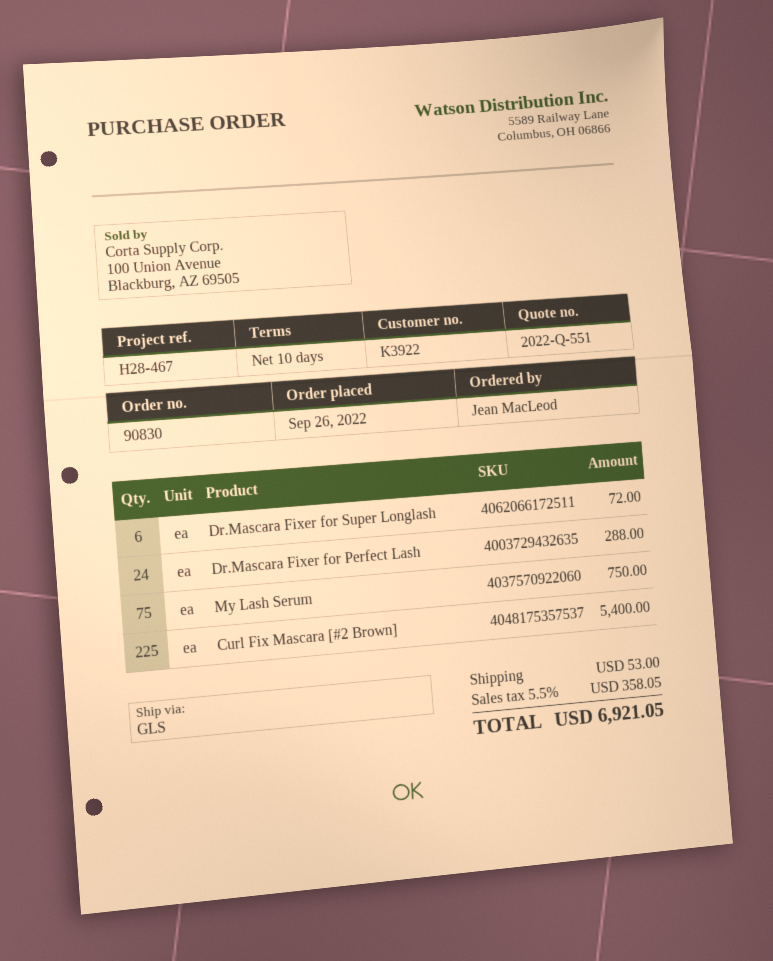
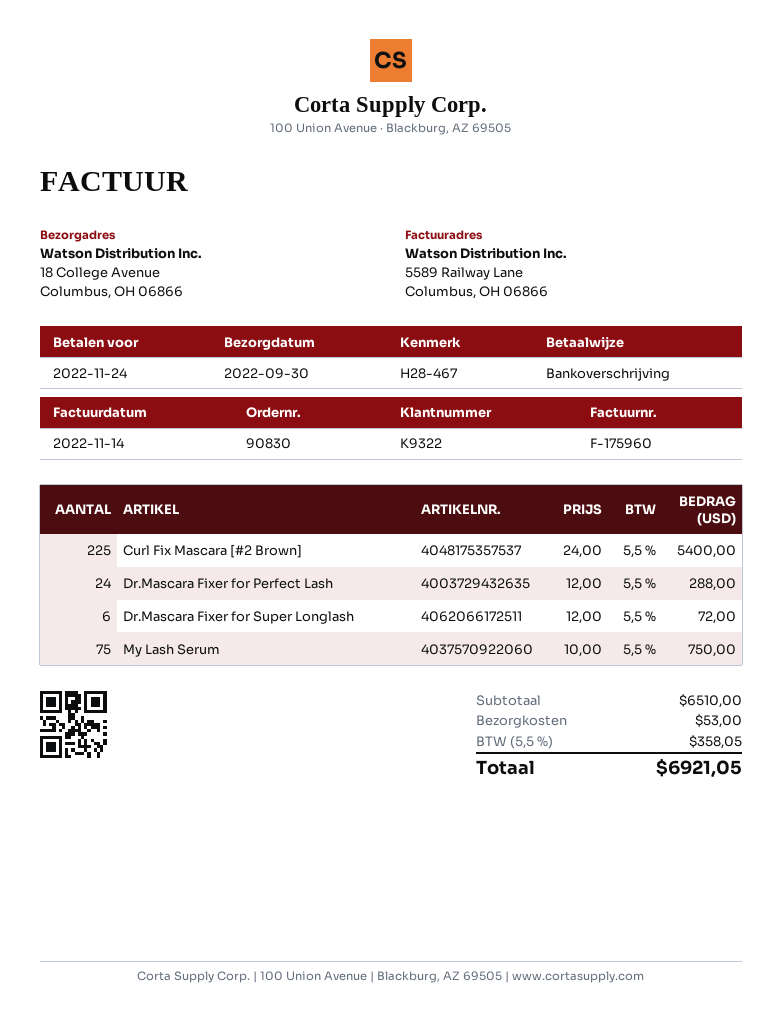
customer number: K3922 -> K9322

